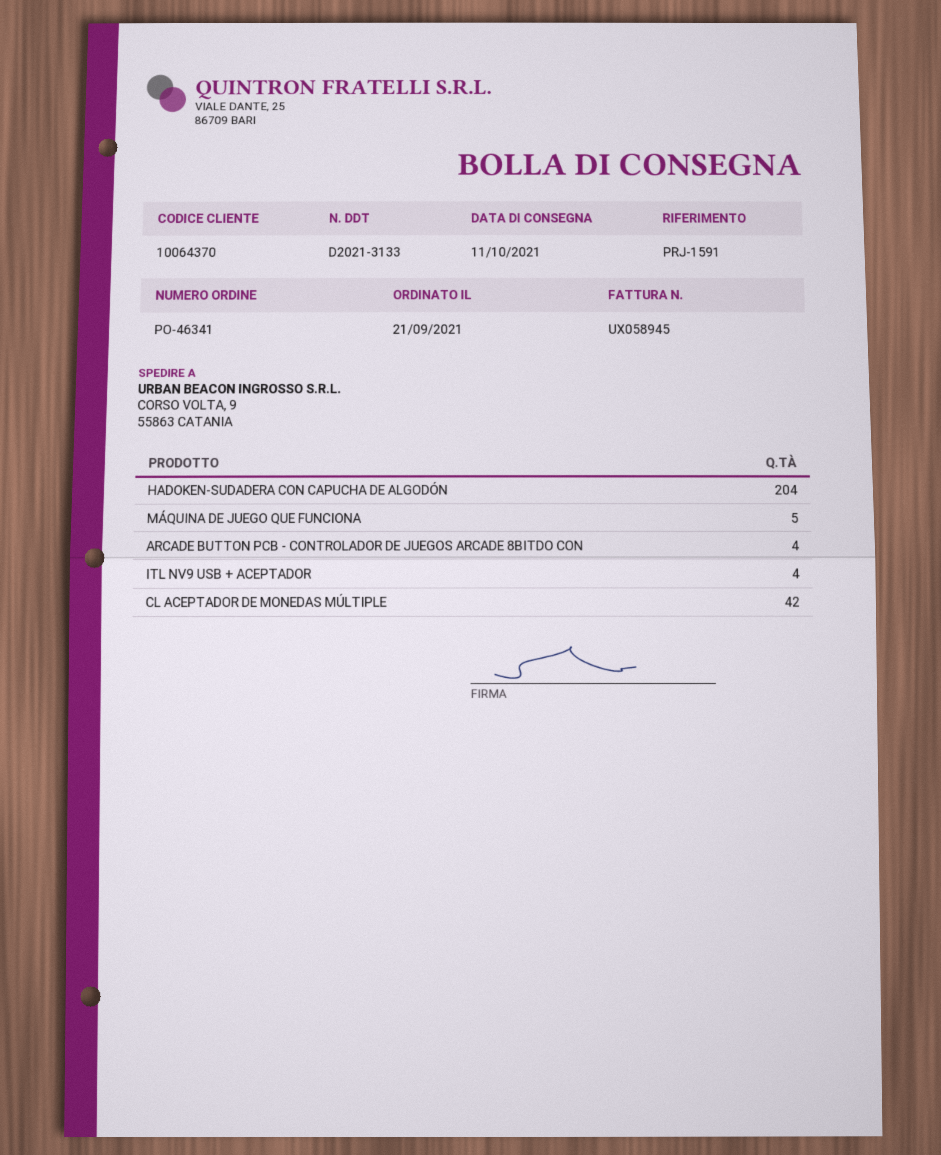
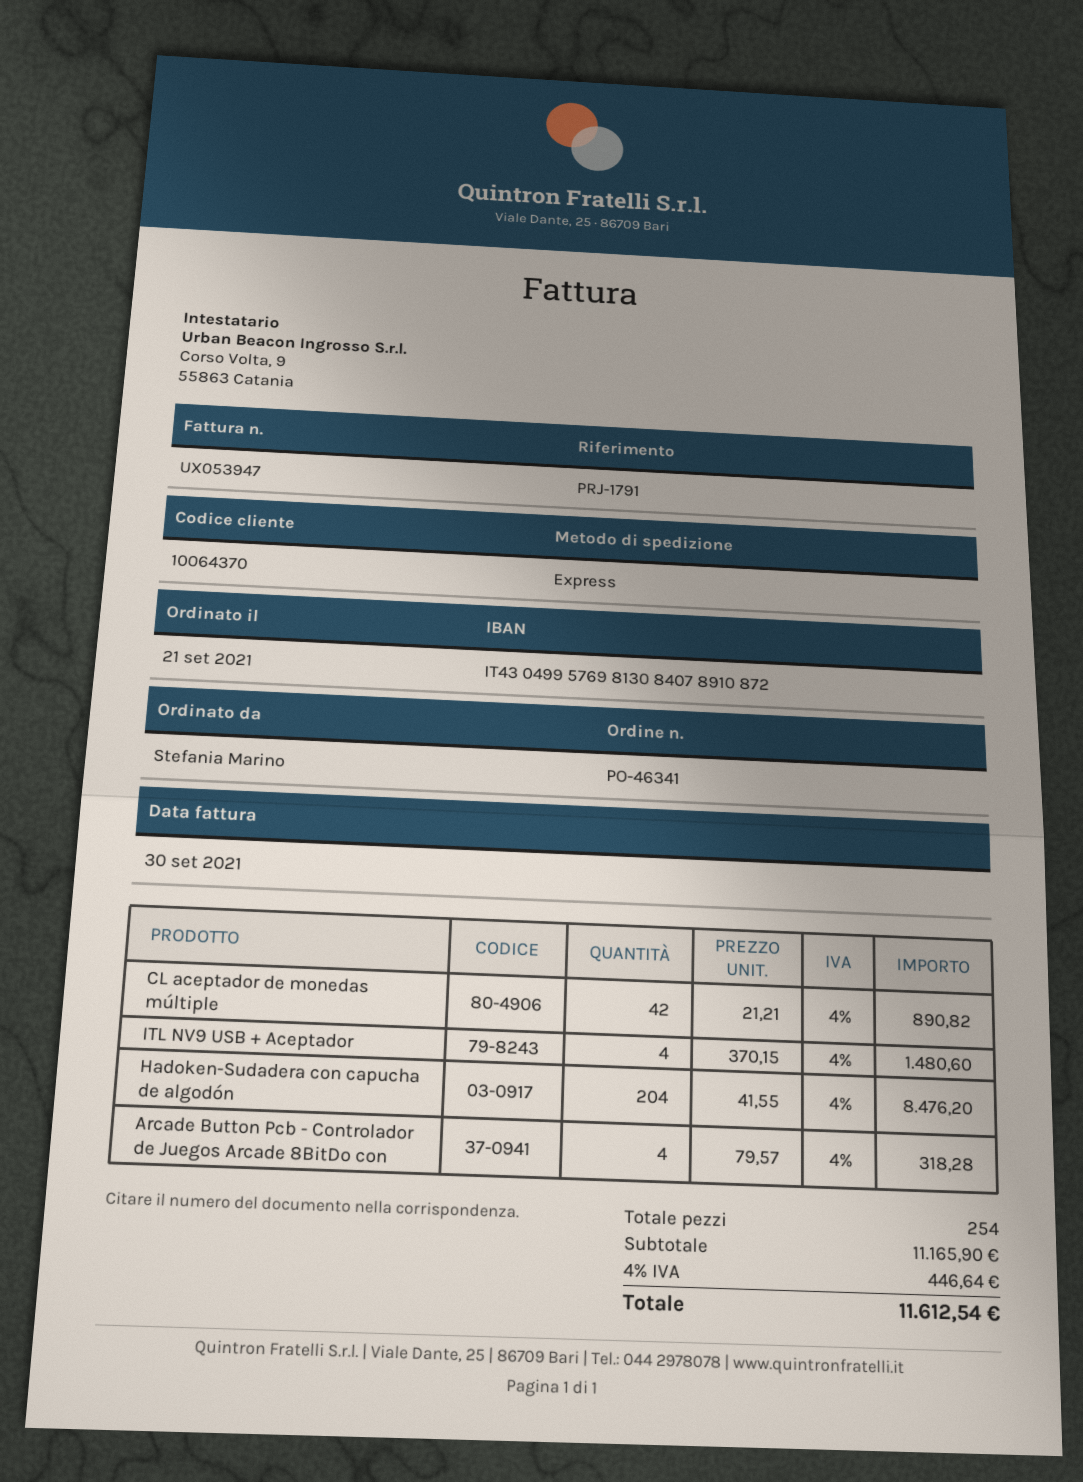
invoice number: UX058945 -> UX053947
reference: PRJ-1591 -> PRJ-1791
MÁQUINA DE JUEGO QUE FUNCIONA: 5 -> none

